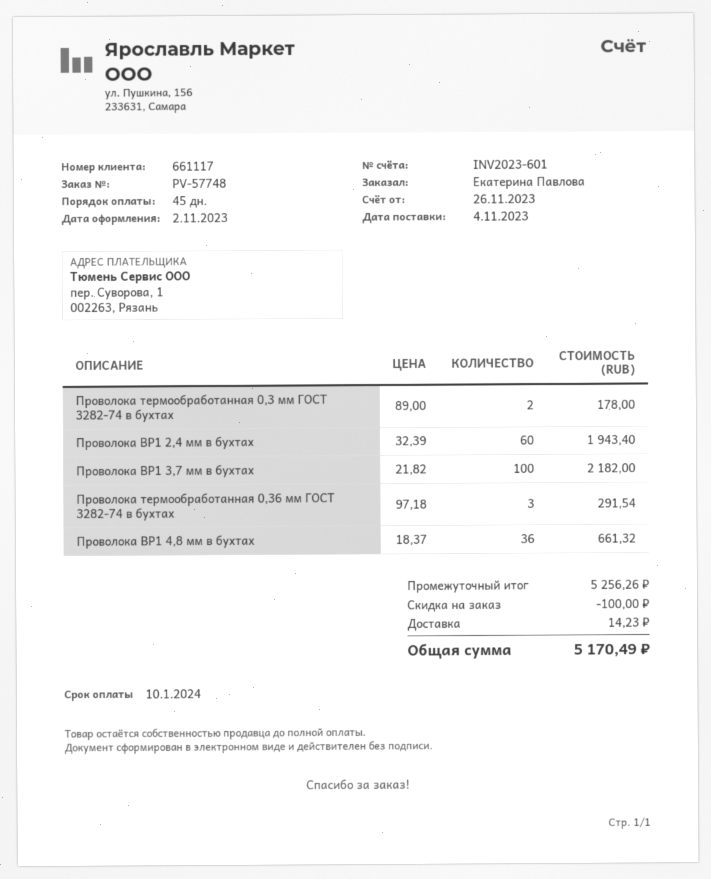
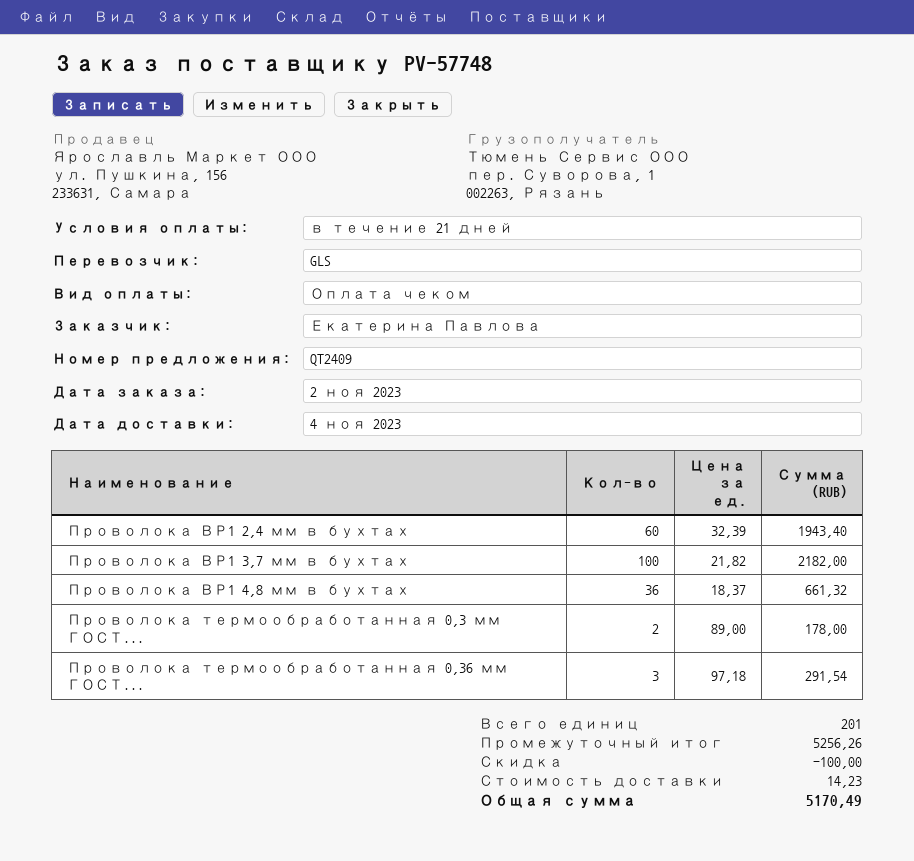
payment terms: 45 days -> 21 days

